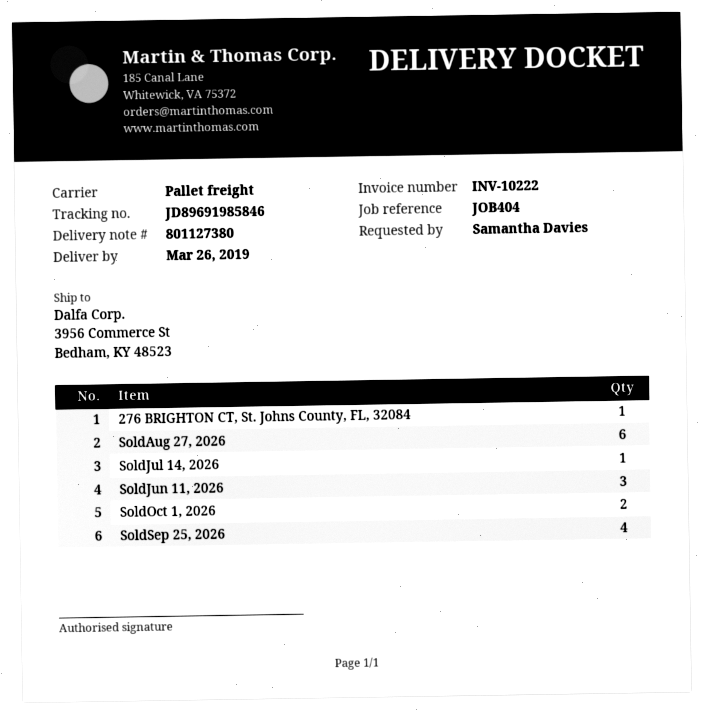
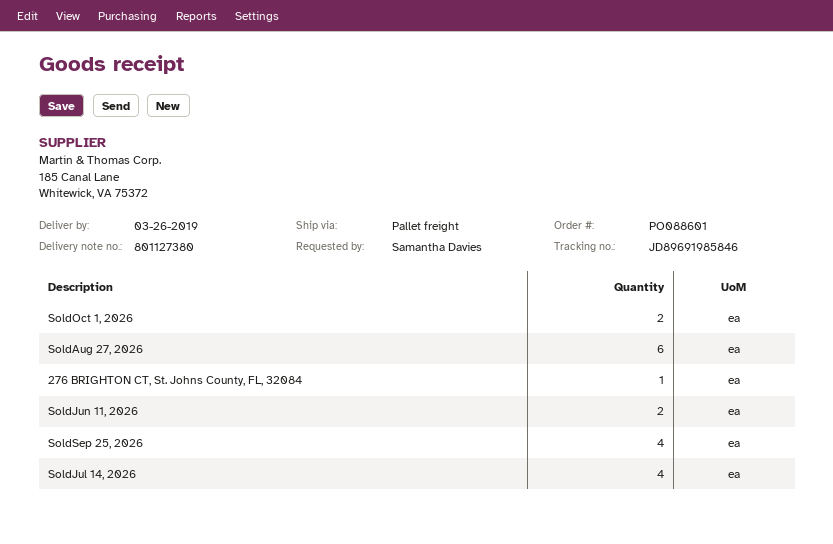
SoldJul 14, 2026: 1 -> 4
SoldJun 11, 2026: 3 -> 2

